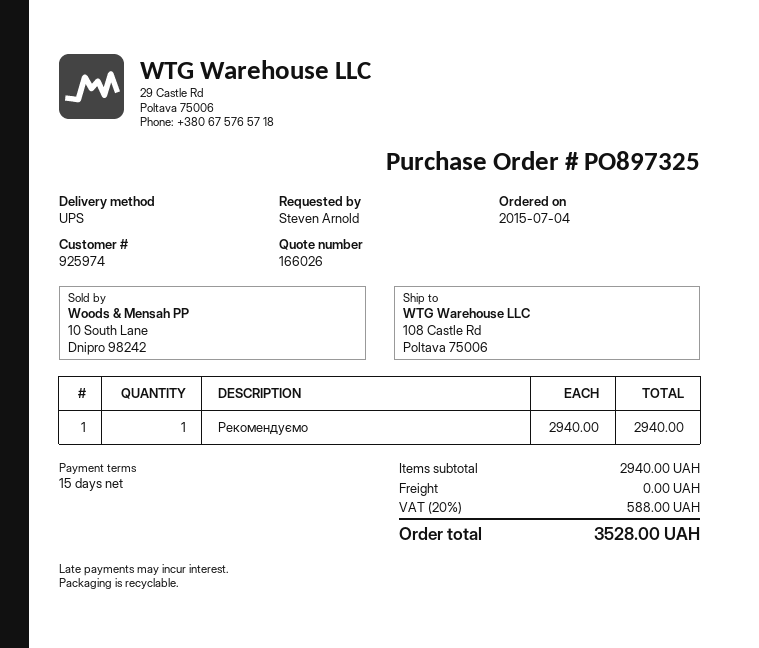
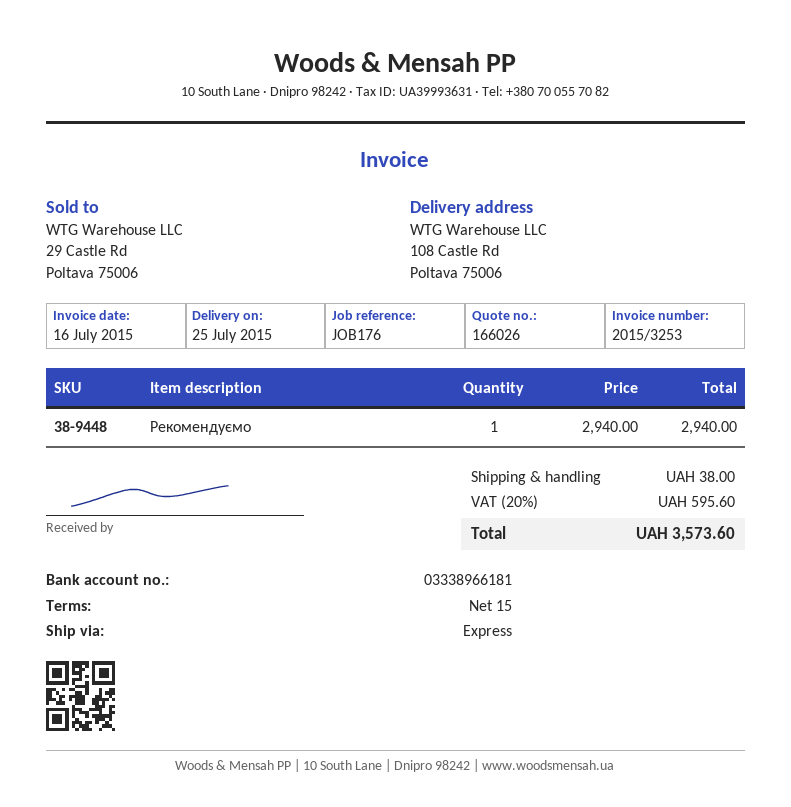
shipping method: UPS -> express
shipping: 0.00 -> 38.00
tax: 20% = 588.00 -> 20% = 595.60
total: 3528.00 -> 3573.60

